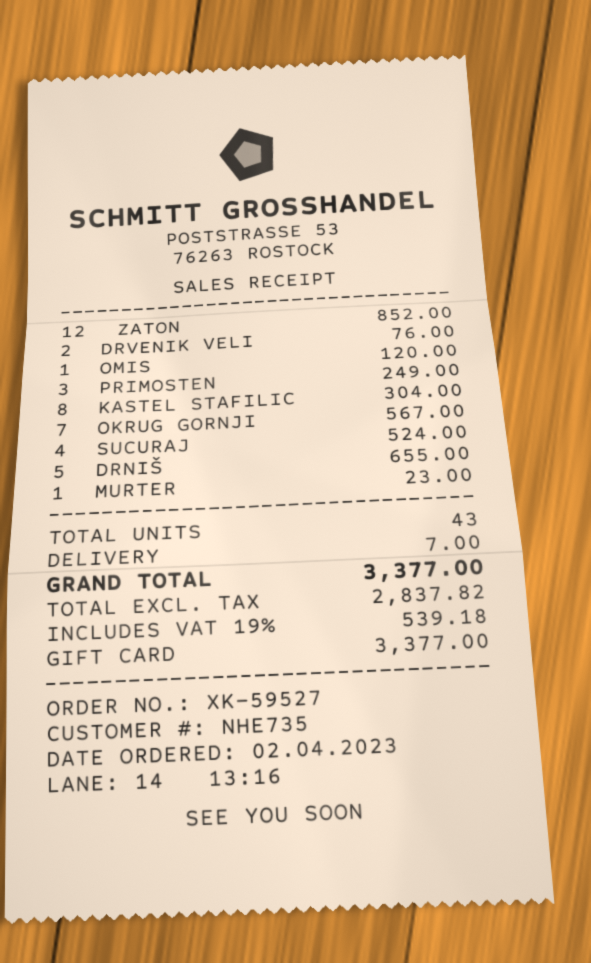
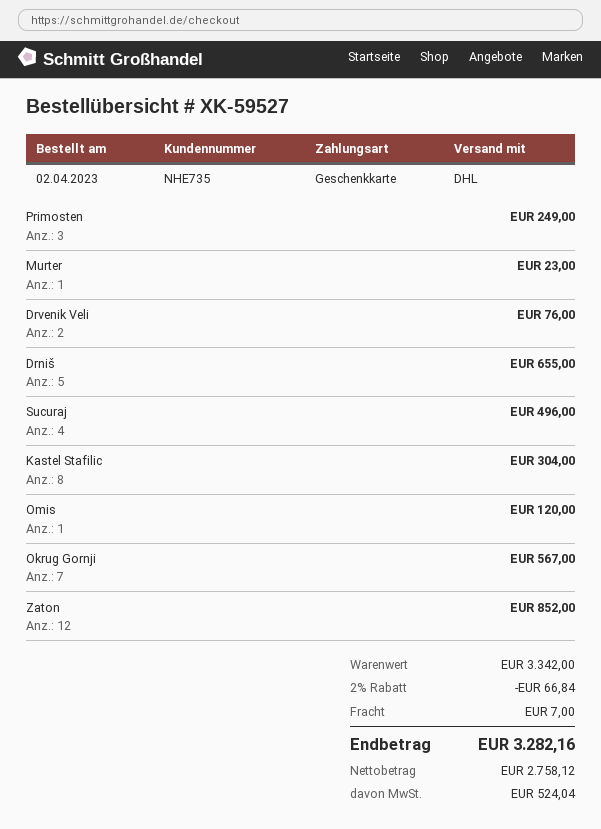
SUCURAJ: 4 for 524.00 -> 4 for 496.00
discount: none -> 2% = 66.84
net: 2837.82 -> 2758.12
tax: 539.18 -> 524.04
total: 3377.00 -> 3282.16

